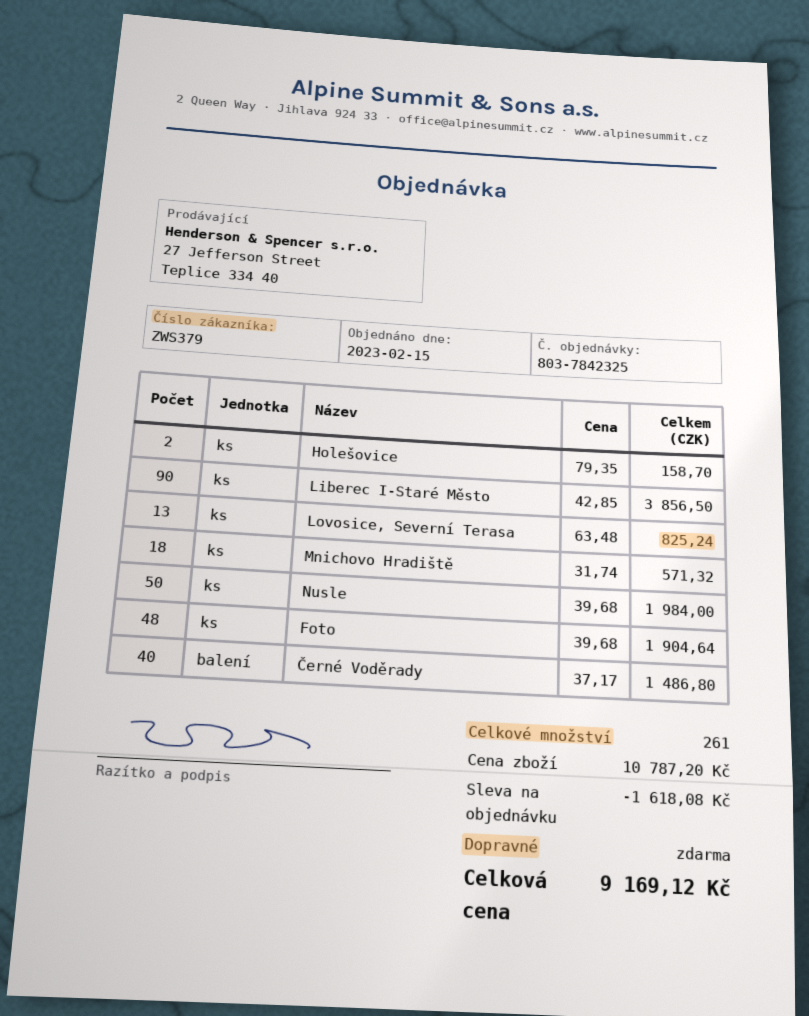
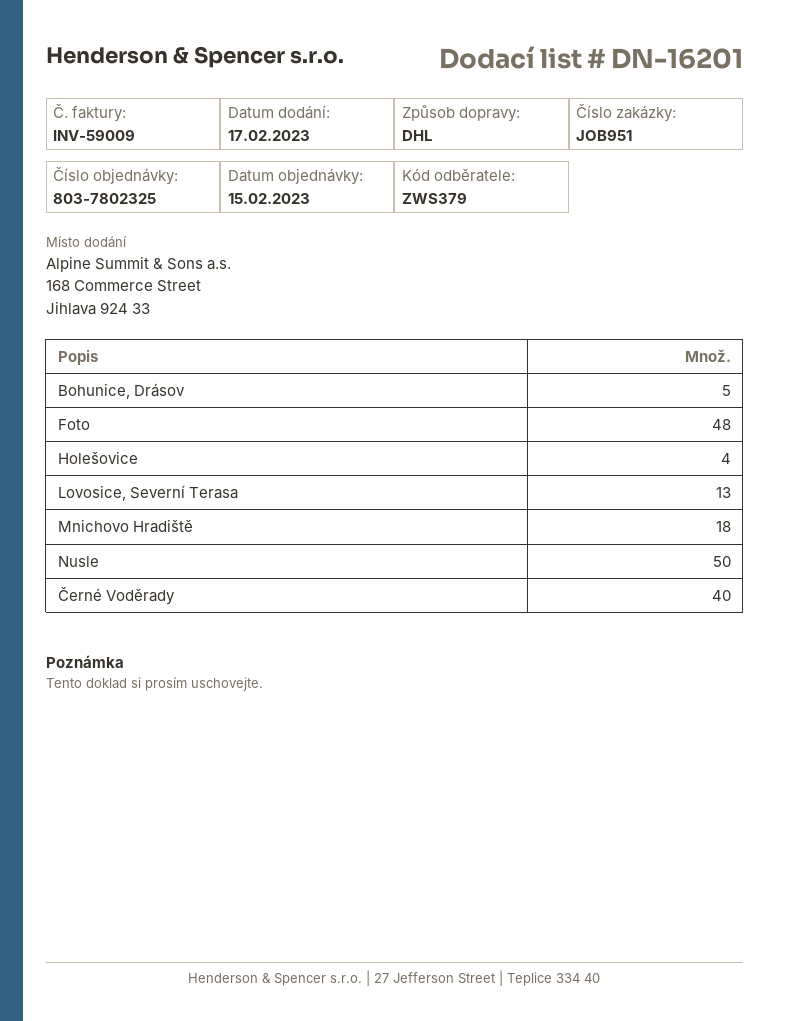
order number: 803-7842325 -> 803-7802325
Holešovice: 2 -> 4
Liberec I-Staré Město: 90 -> none
Bohunice, Drásov: none -> 5

